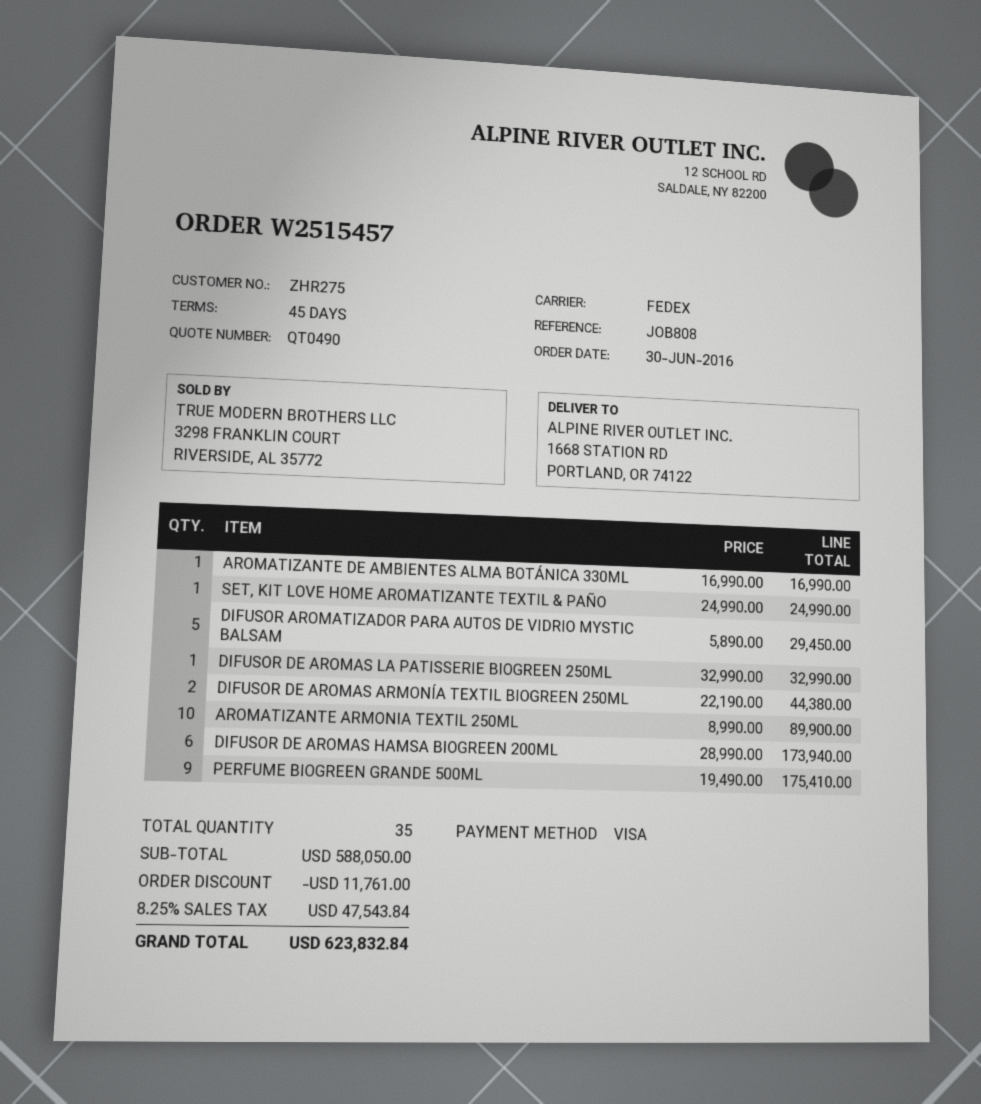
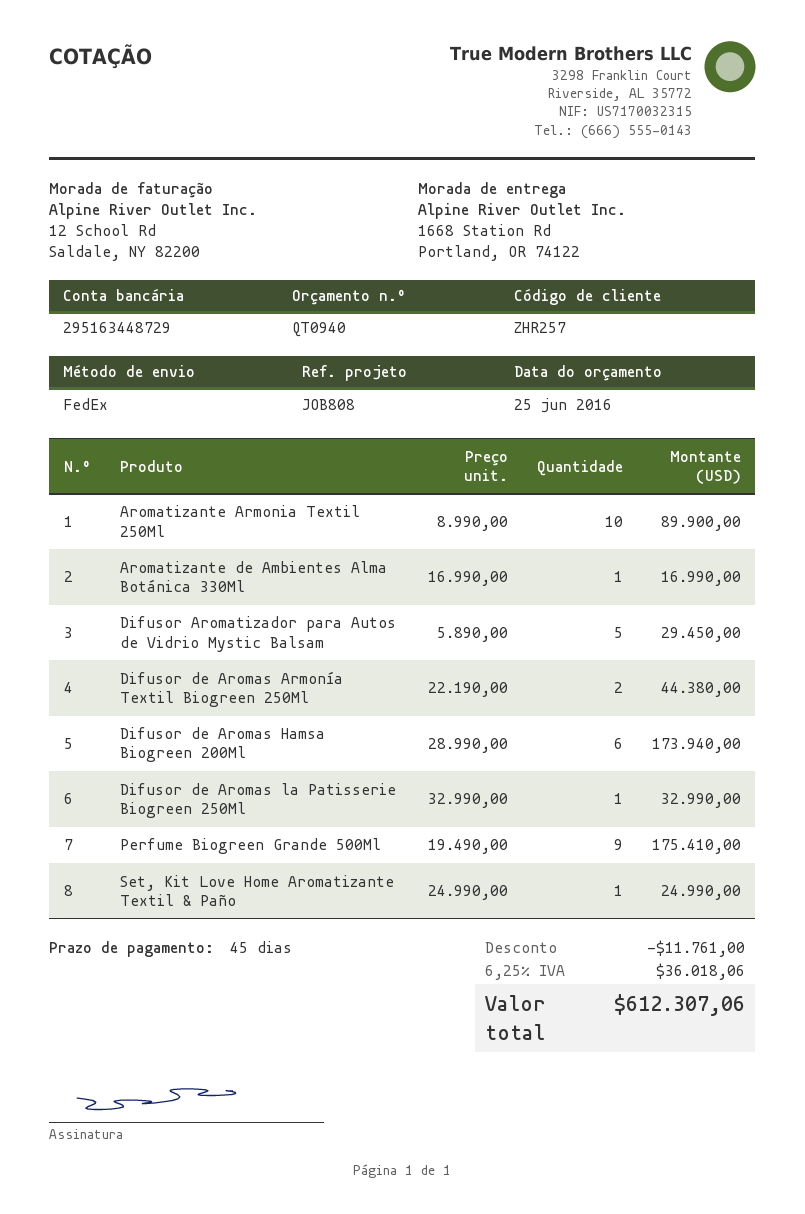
quote number: QT0490 -> QT0940
customer number: ZHR275 -> ZHR257
tax: 8.25% = 47543.84 -> 6.25% = 36018.06
total: 623832.84 -> 612307.06

